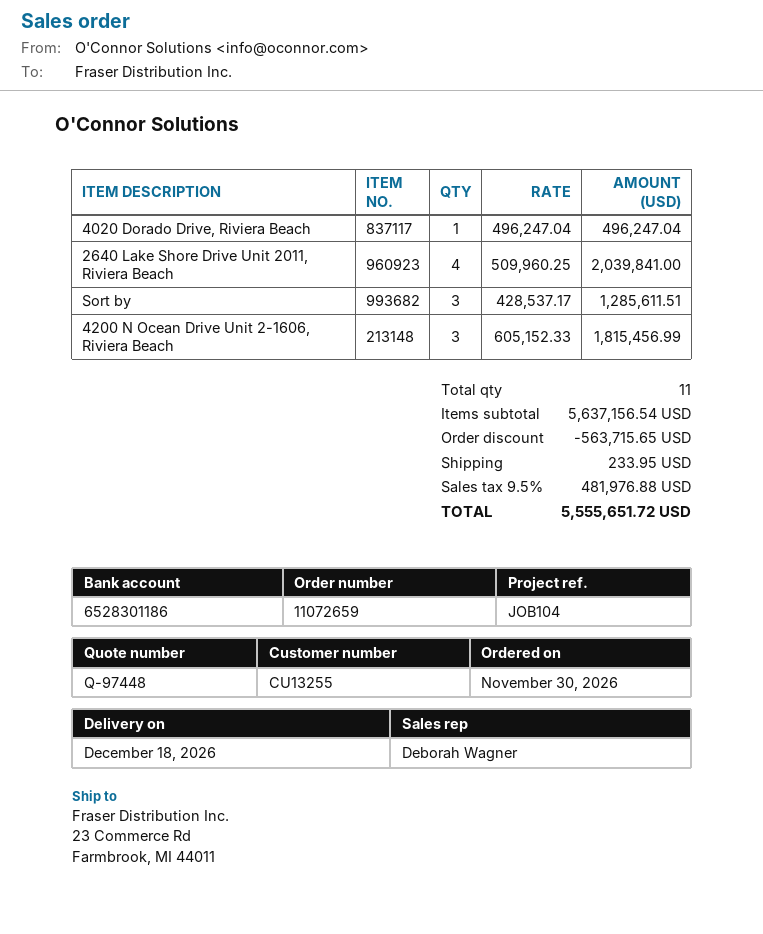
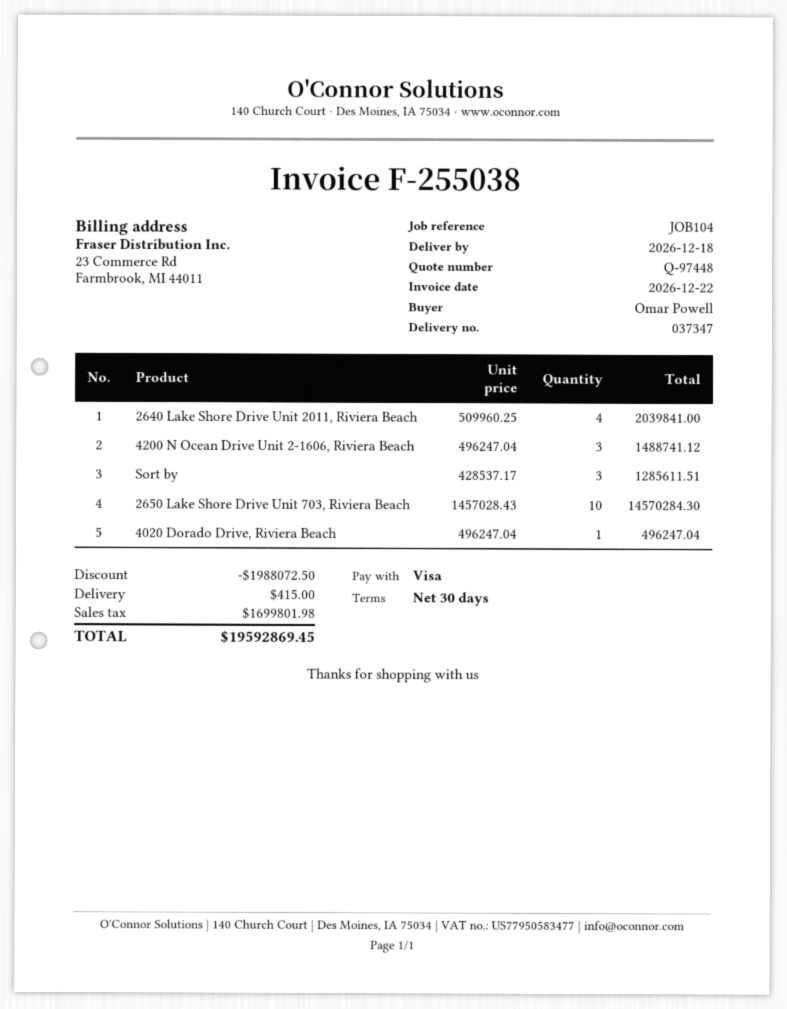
4200 N Ocean Drive Unit 2-1606, Riviera Beach: 3 x 605152.33 = 1815456.99 -> 3 x 496247.04 = 1488741.12
2650 Lake Shore Drive Unit 703, Riviera Beach: none -> 10 x 1457028.43 = 14570284.30
discount: 563715.65 -> 1988072.50
shipping: 233.95 -> 415.00
tax: 481976.88 -> 1699801.98
total: 5555651.72 -> 19592869.45

